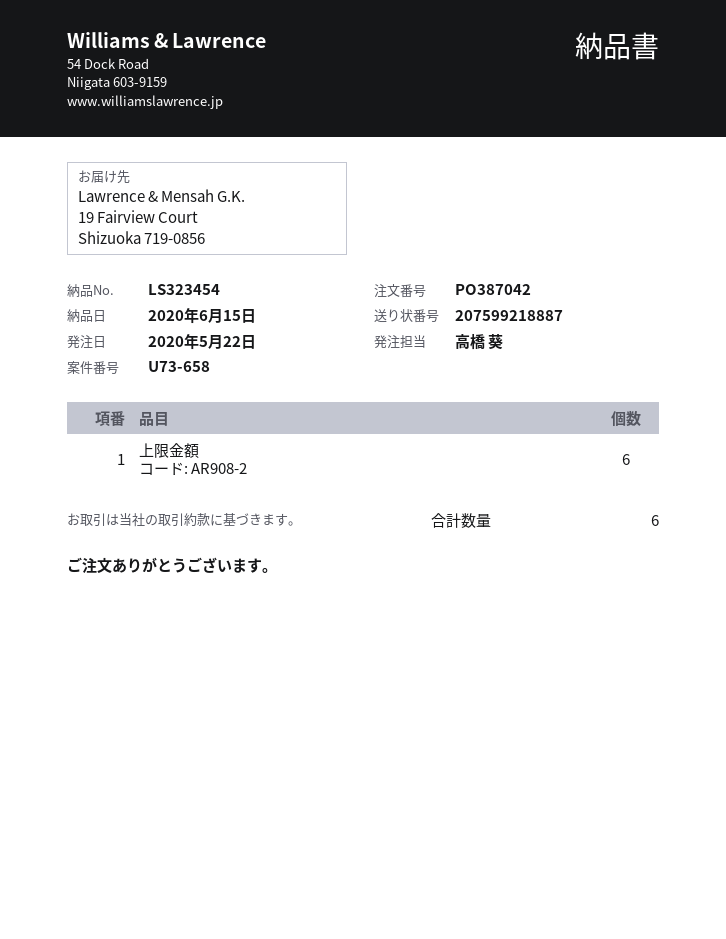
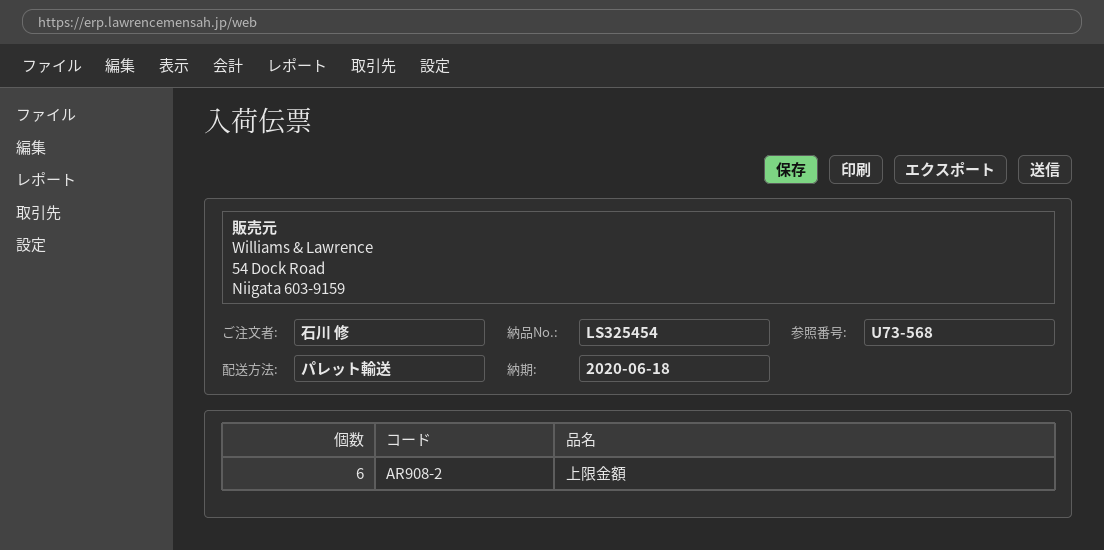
delivery note number: LS323454 -> LS325454
delivery date: 2020-06-15 -> 2020-06-18
reference: U73-658 -> U73-568
ordered by: 高橋 葵 -> 石川 修

